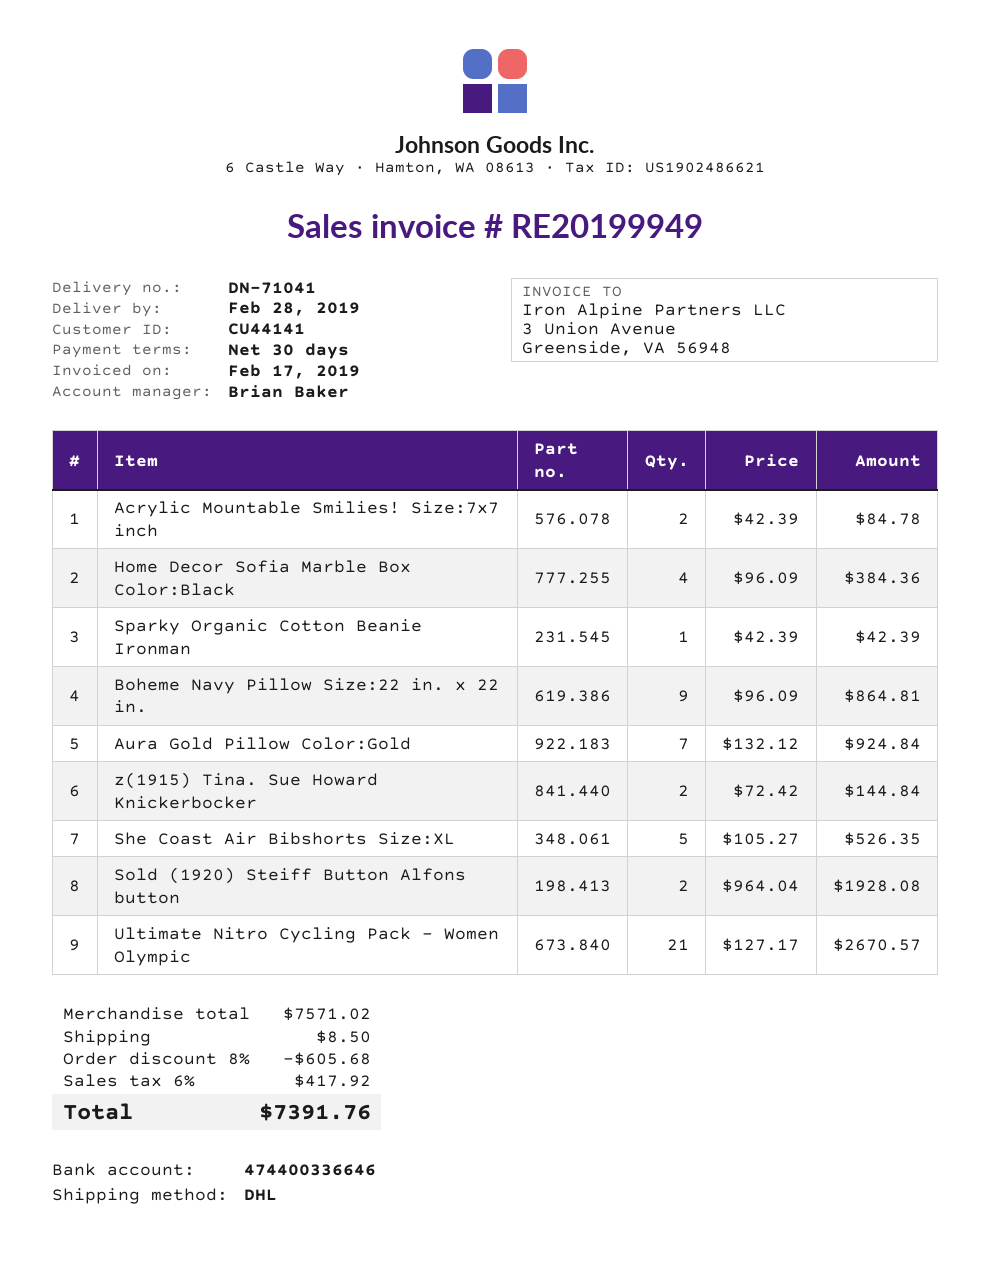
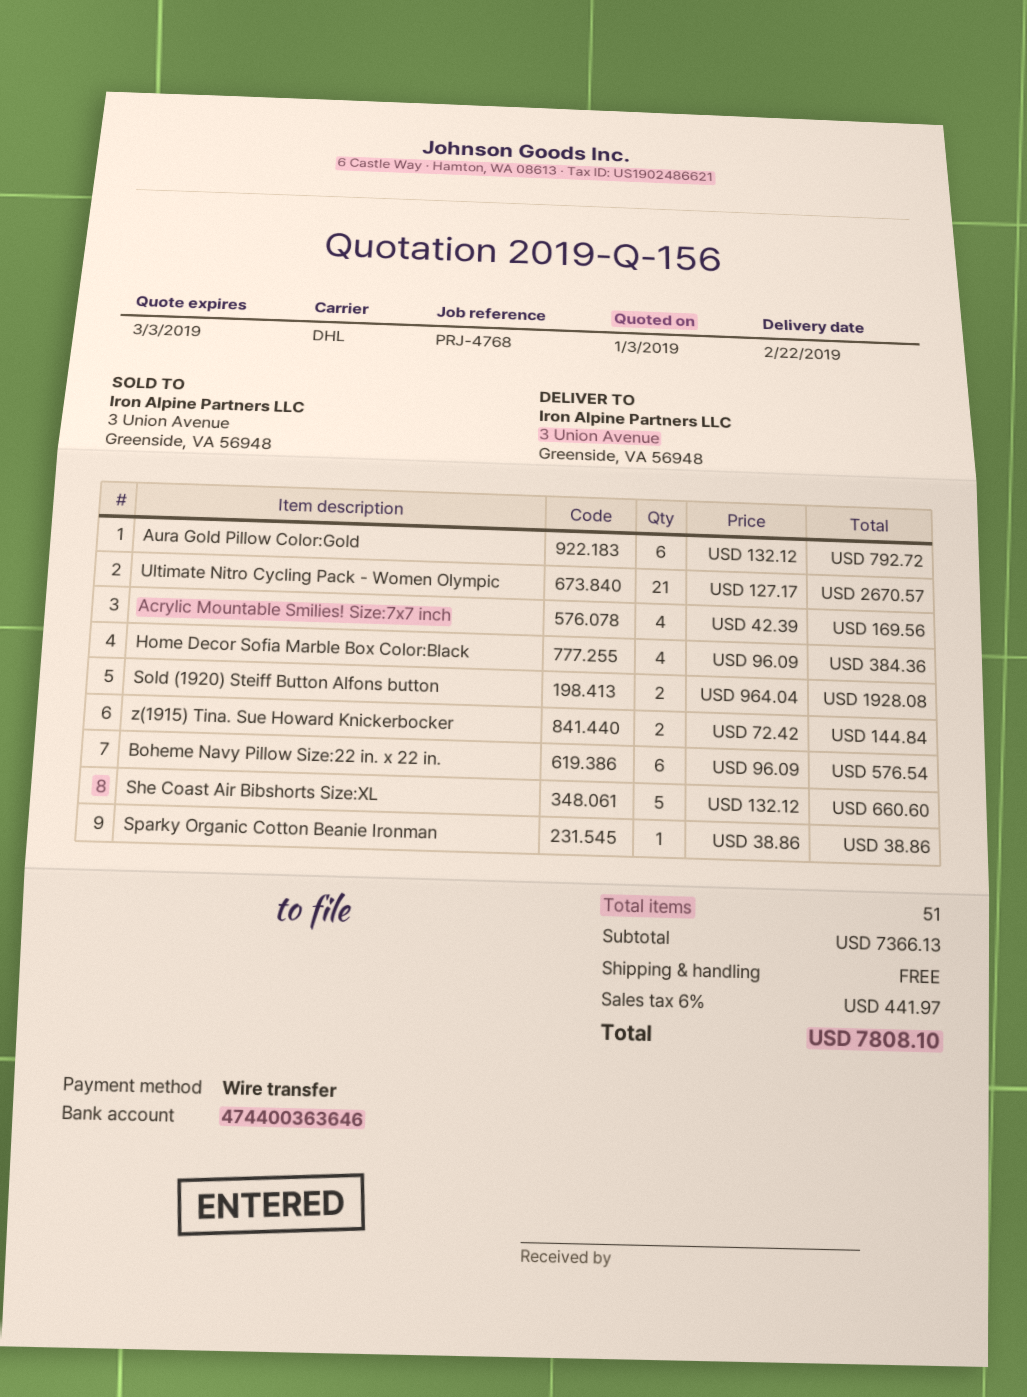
delivery date: 2019-02-28 -> 2019-02-22
bank account: 474400336646 -> 474400363646
Acrylic Mountable Smilies! Size:7x7 inch: 2 x 42.39 = 84.78 -> 4 x 42.39 = 169.56
Sparky Organic Cotton Beanie Ironman: 1 x 42.39 = 42.39 -> 1 x 38.86 = 38.86
Boheme Navy Pillow Size:22 in. x 22 in.: 9 x 96.09 = 864.81 -> 6 x 96.09 = 576.54
Aura Gold Pillow Color:Gold: 7 x 132.12 = 924.84 -> 6 x 132.12 = 792.72
She Coast Air Bibshorts Size:XL: 5 x 105.27 = 526.35 -> 5 x 132.12 = 660.60
subtotal: 7571.02 -> 7366.13
discount: 8% = 605.68 -> none
shipping: 8.50 -> 0.00
tax: 6% = 417.92 -> 6% = 441.97
total: 7391.76 -> 7808.10

